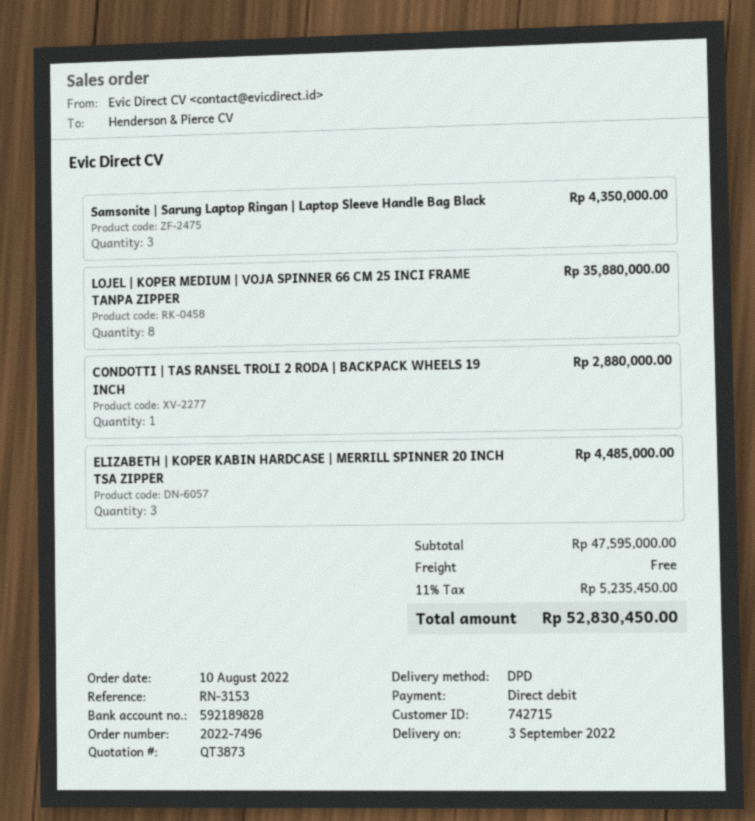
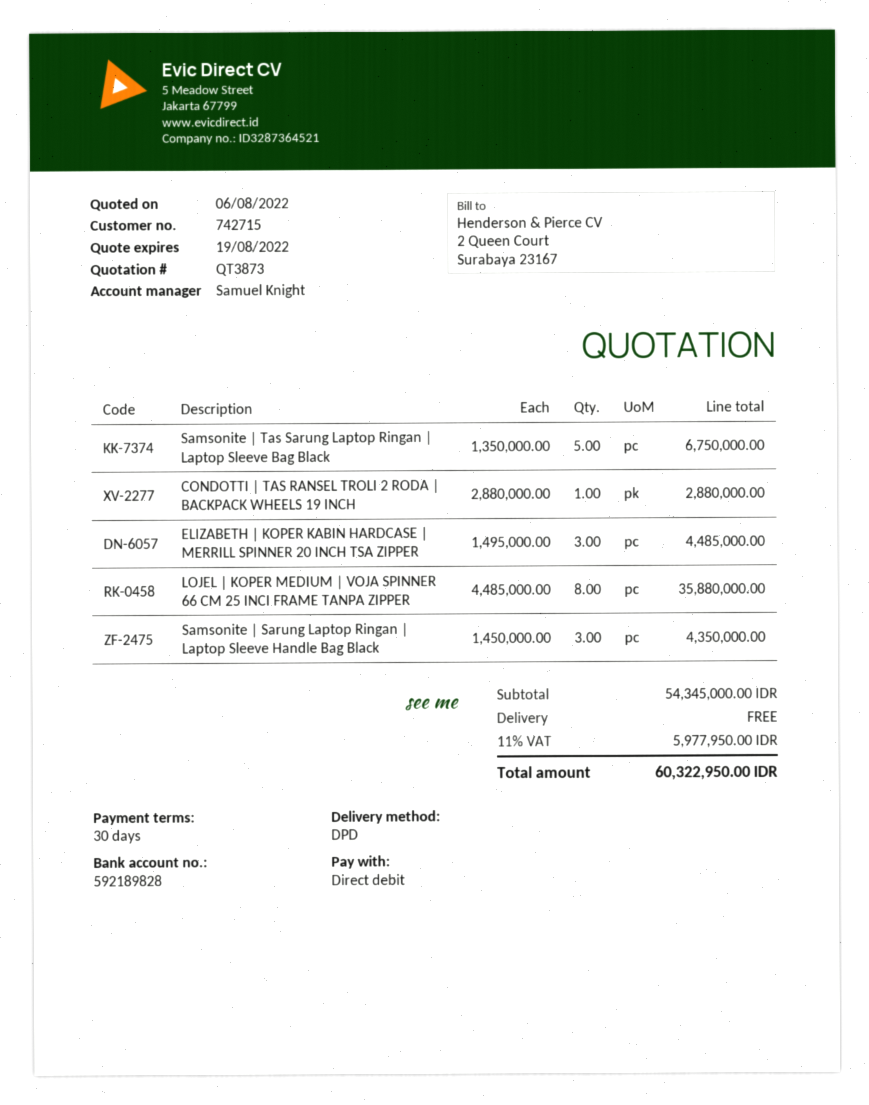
Samsonite | Tas Sarung Laptop Ringan | Laptop Sleeve Bag Black: none -> 5 for 6750000.00
subtotal: 47595000.00 -> 54345000.00
tax: 11% = 5235450.00 -> 11% = 5977950.00
total: 52830450.00 -> 60322950.00

